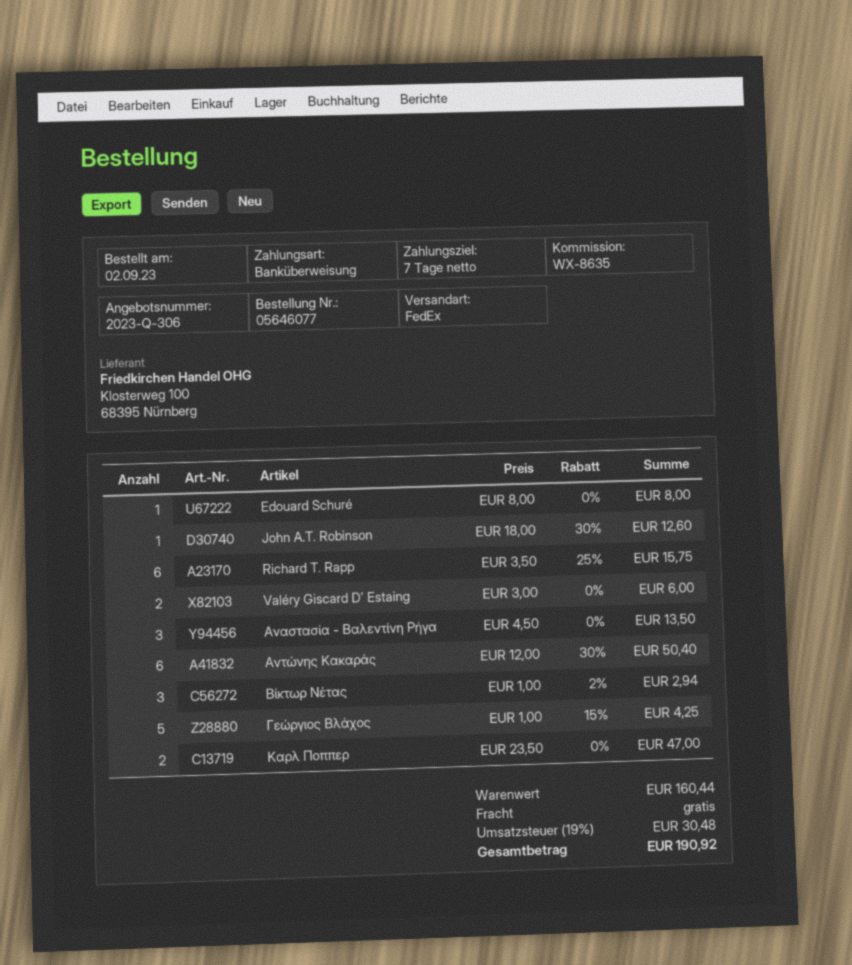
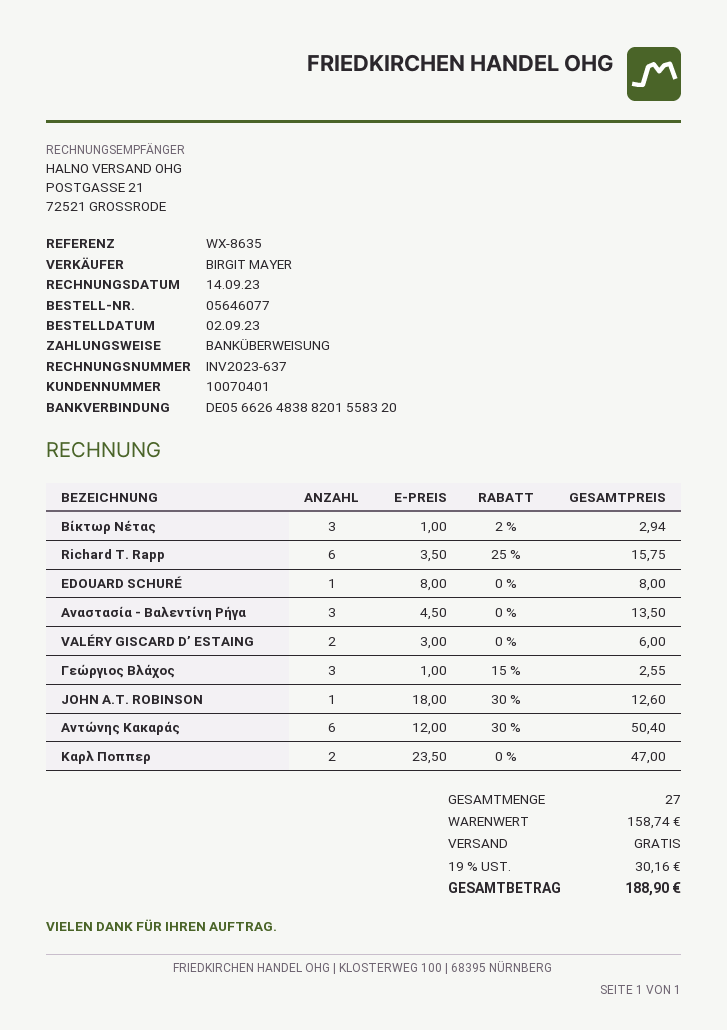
Γεώργιος Βλάχος: 5 x 1.00 - 15% = 4.25 -> 3 x 1.00 - 15% = 2.55
subtotal: 160.44 -> 158.74
tax: 19% = 30.48 -> 19% = 30.16
total: 190.92 -> 188.90

